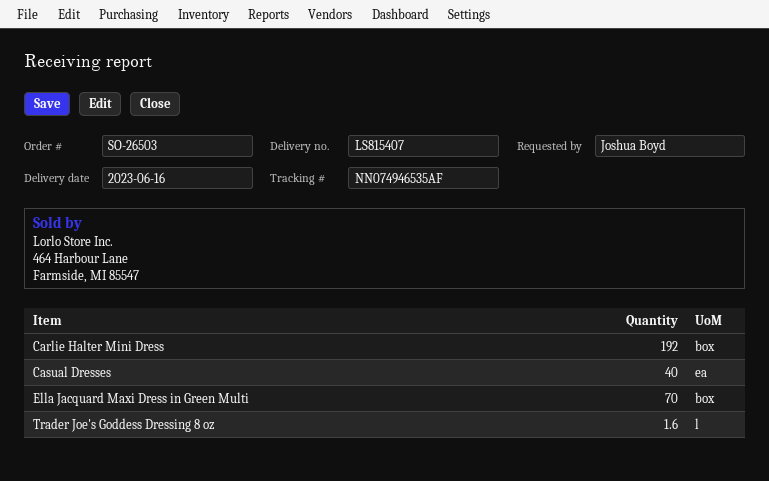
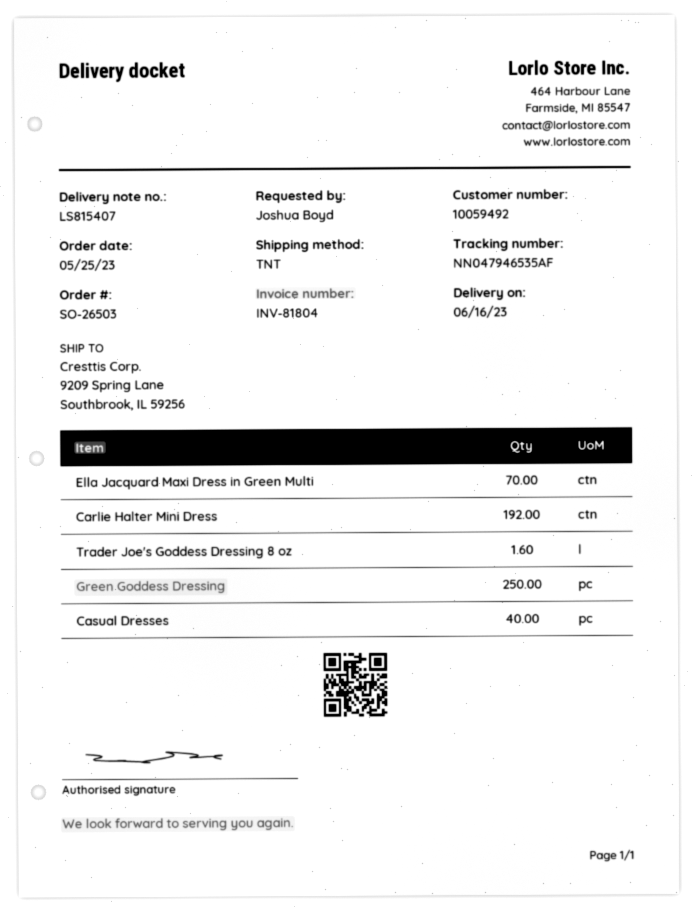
tracking number: NN074946535AF -> NN047946535AF
Green Goddess Dressing: none -> 250

